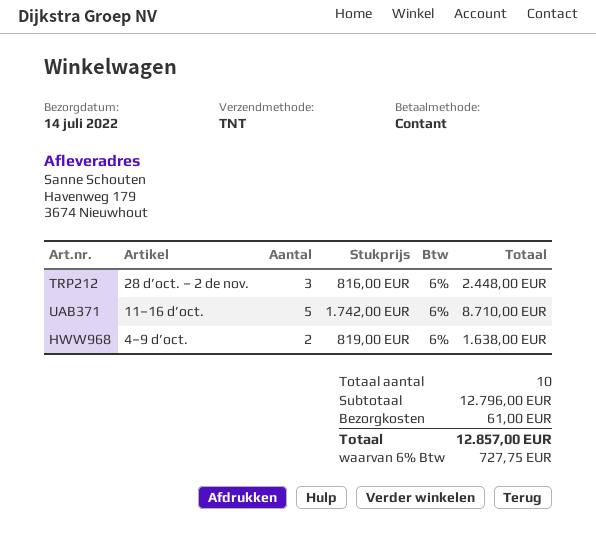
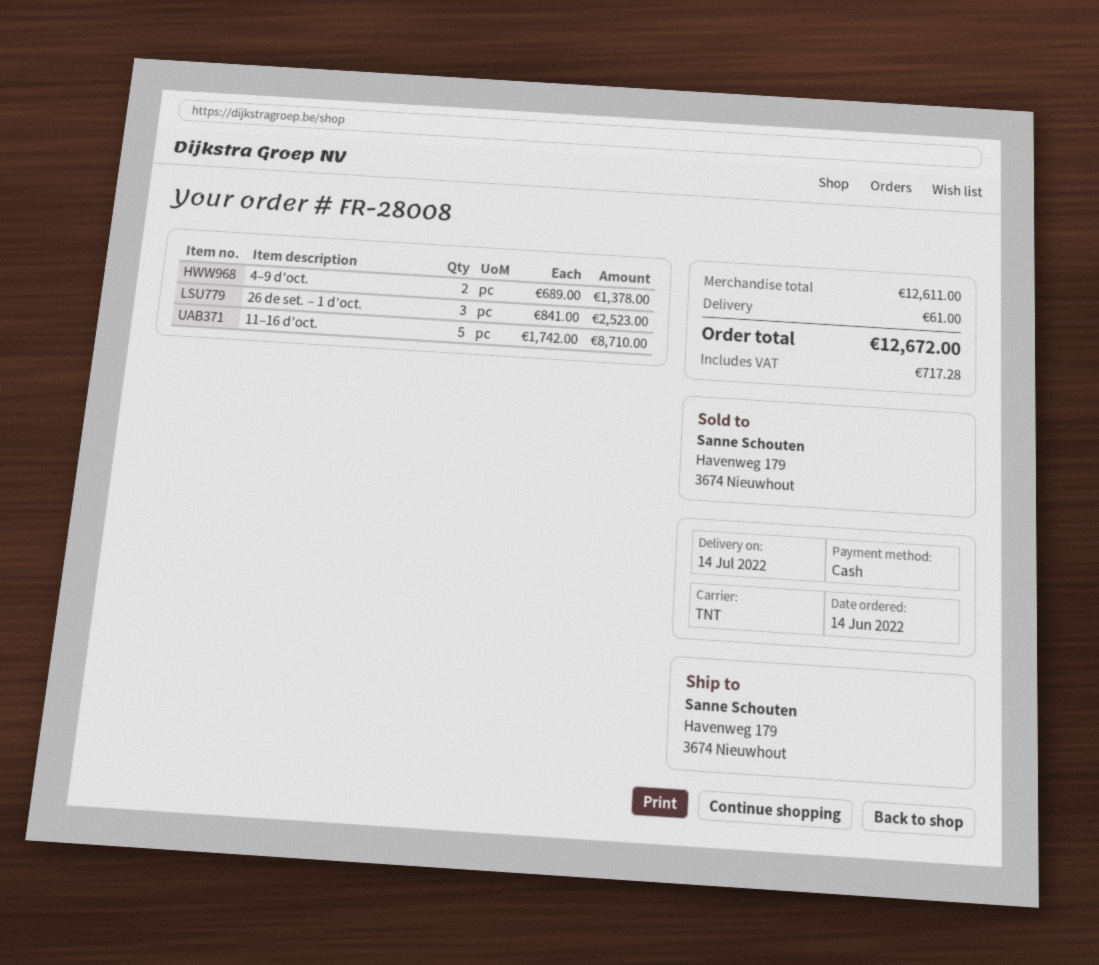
28 d’oct. – 2 de nov.: 3 x 816.00 = 2448.00 -> none
4–9 d’oct.: 2 x 819.00 = 1638.00 -> 2 x 689.00 = 1378.00
26 de set. – 1 d’oct.: none -> 3 x 841.00 = 2523.00
subtotal: 12796.00 -> 12611.00
tax: 727.75 -> 717.28
total: 12857.00 -> 12672.00

